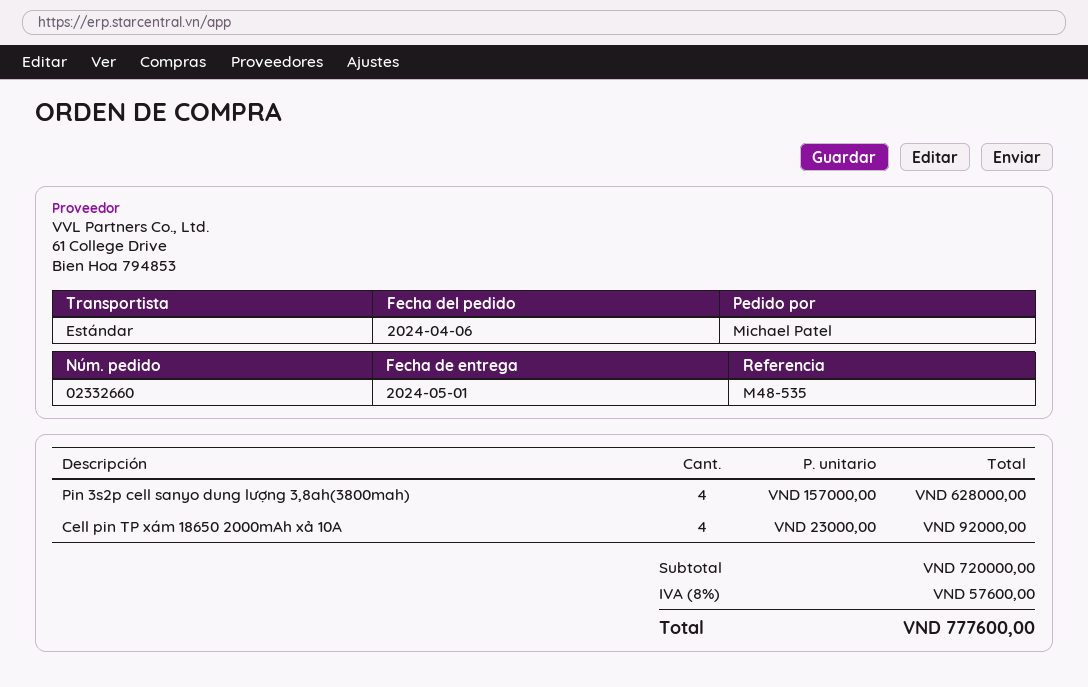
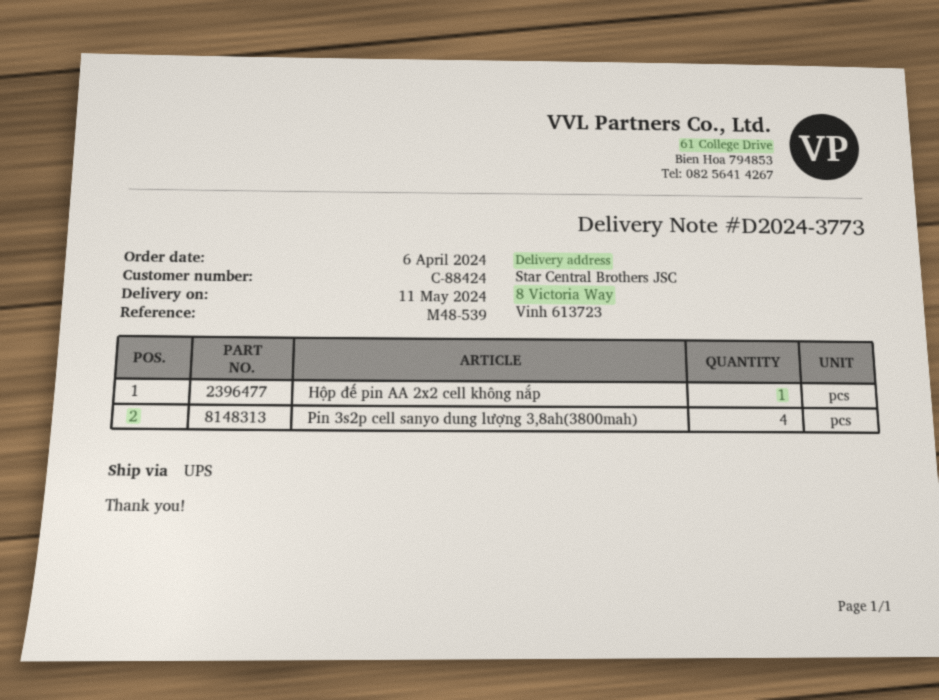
delivery date: 2024-05-01 -> 2024-05-11
reference: M48-535 -> M48-539
shipping method: standard -> UPS
Cell pin TP xám 18650 2000mAh xả 10A: 4 -> none
Hộp đế pin AA 2x2 cell không nắp: none -> 1

